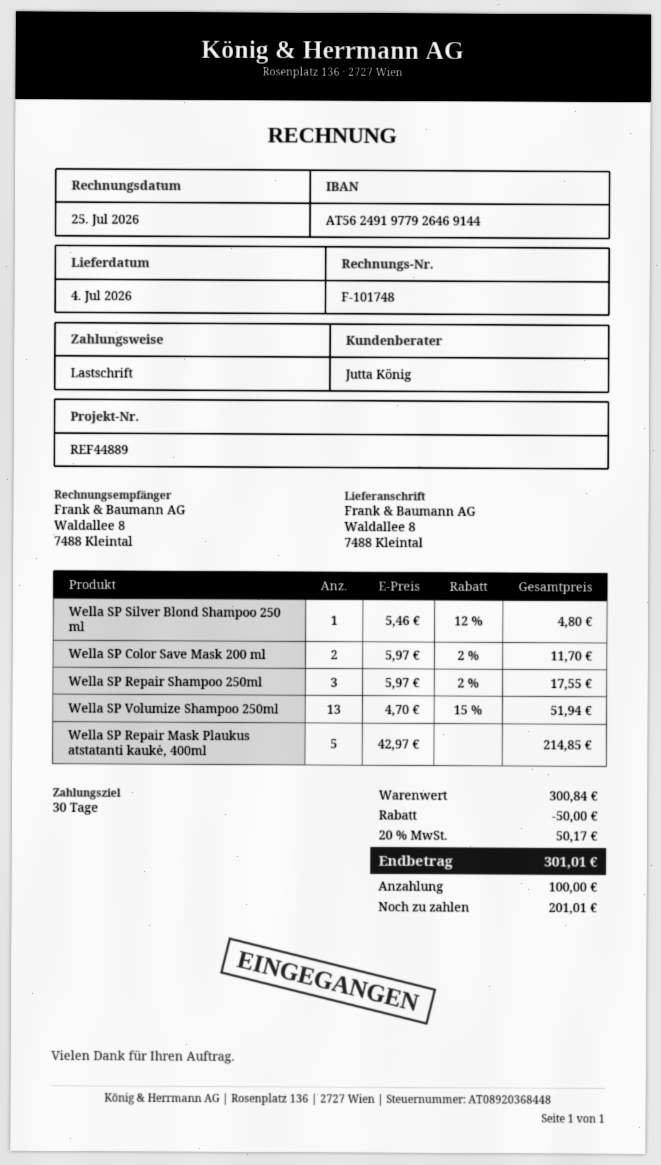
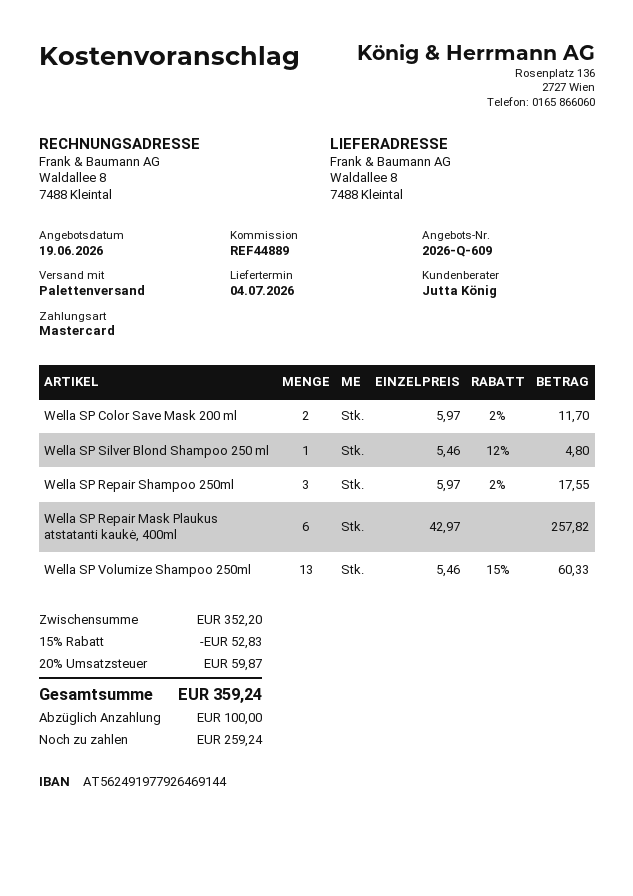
payment method: direct debit -> Mastercard
Wella SP Volumize Shampoo 250ml: 13 x 4.70 - 15% = 51.94 -> 13 x 5.46 - 15% = 60.33
Wella SP Repair Mask Plaukus atstatanti kaukė, 400ml: 5 x 42.97 = 214.85 -> 6 x 42.97 = 257.82
subtotal: 300.84 -> 352.20
discount: 50.00 -> 52.83
tax: 20% = 50.17 -> 20% = 59.87
total: 301.01 -> 359.24
balance: 201.01 -> 259.24

